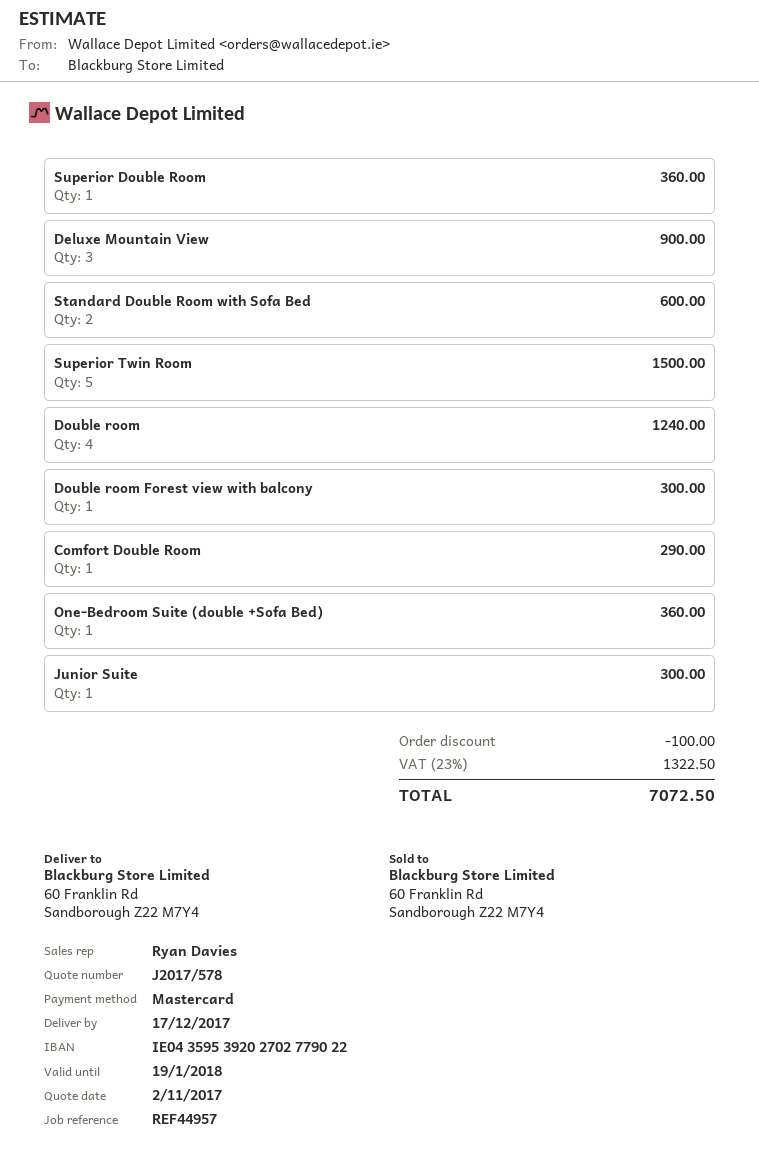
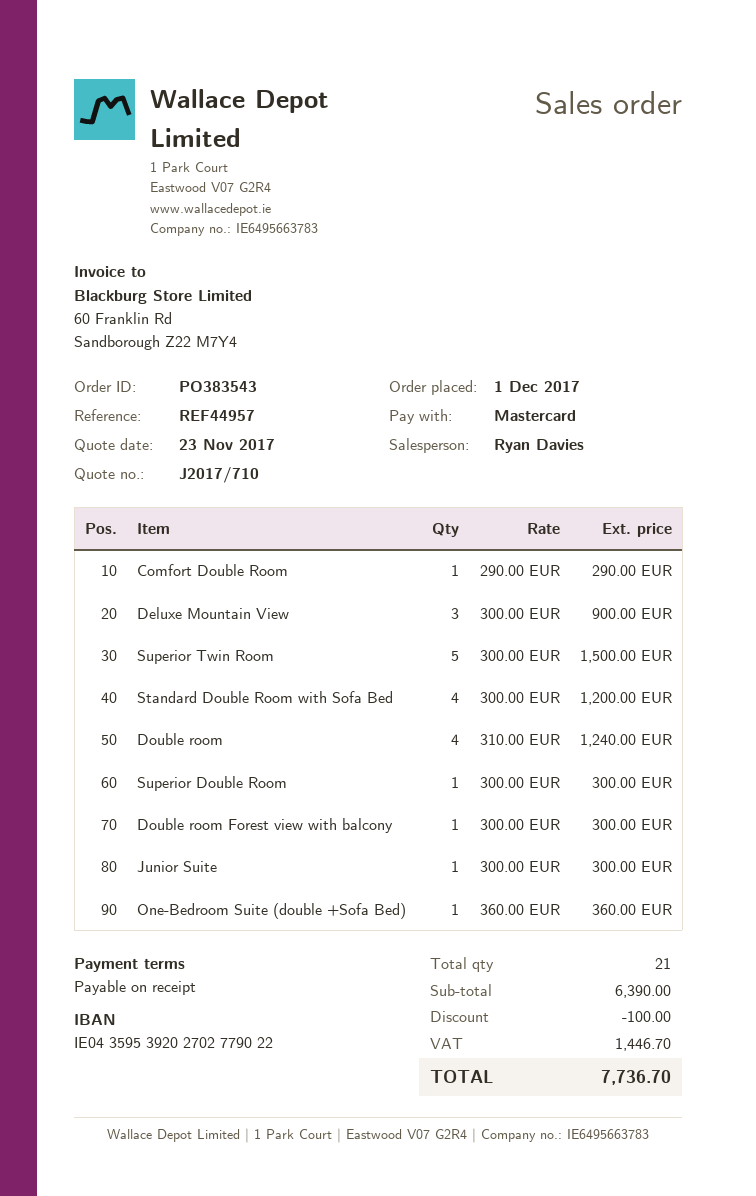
quote number: J2017/578 -> J2017/710
quote date: 2017-11-02 -> 2017-11-23
Superior Double Room: 1 for 360.00 -> 1 for 300.00
Standard Double Room with Sofa Bed: 2 for 600.00 -> 4 for 1200.00
tax: 1322.50 -> 1446.70
total: 7072.50 -> 7736.70

